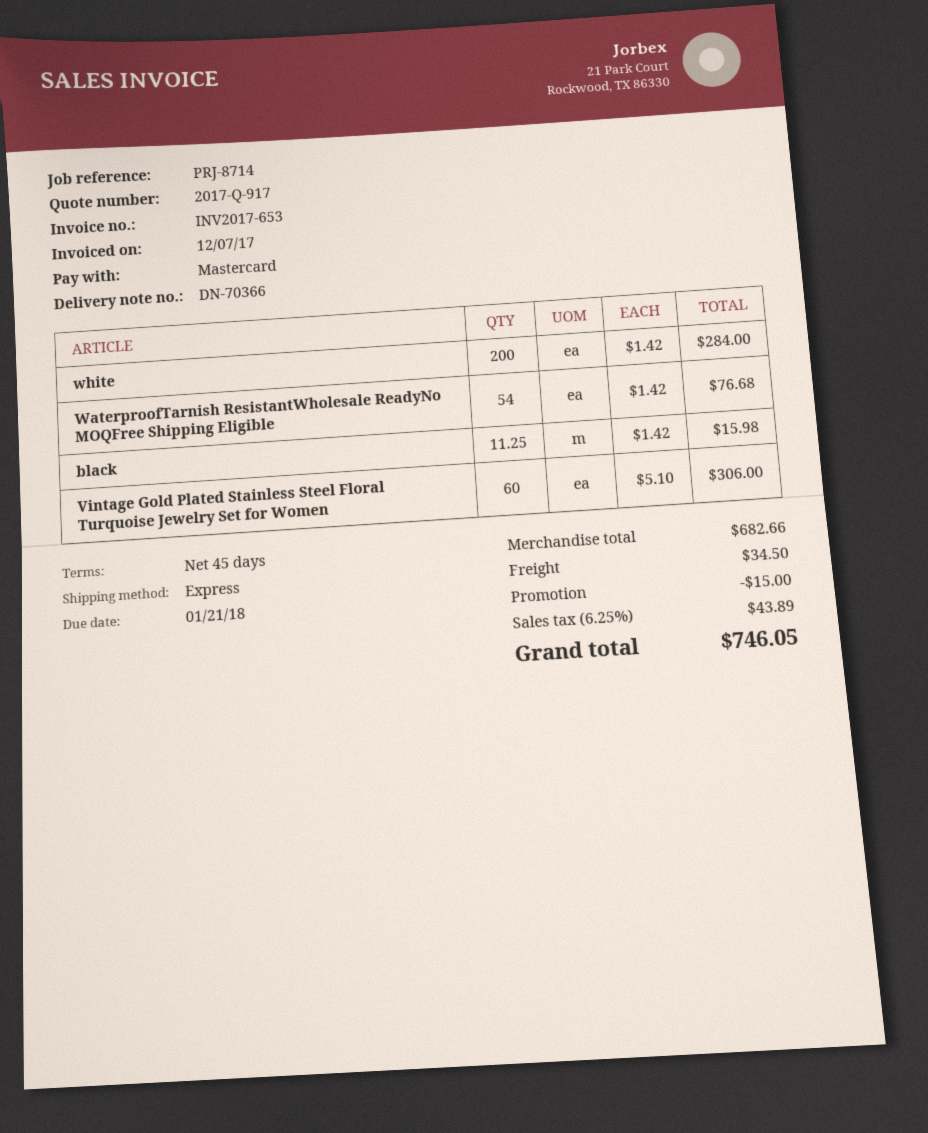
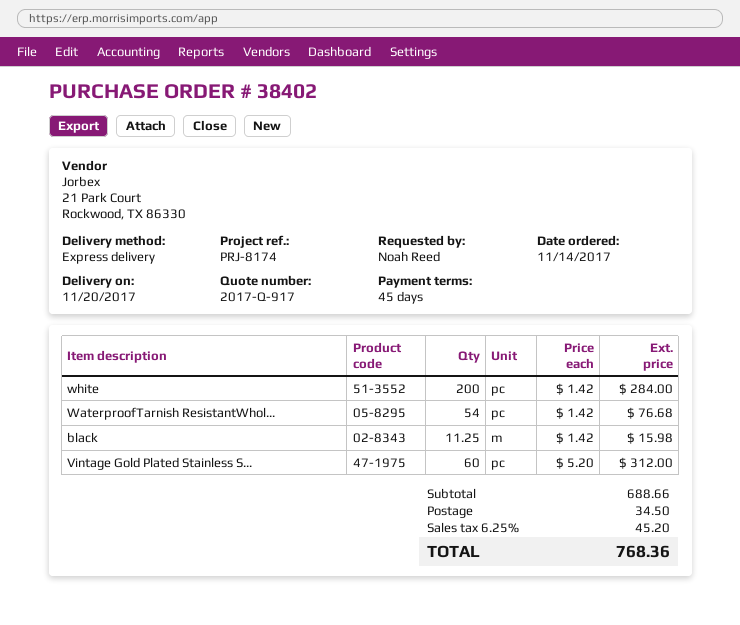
reference: PRJ-8714 -> PRJ-8174
Vintage Gold Plated Stainless Steel Floral Turquoise Jewelry Set for Women: 60 x 5.10 = 306.00 -> 60 x 5.20 = 312.00
subtotal: 682.66 -> 688.66
discount: 15.00 -> none
tax: 6.25% = 43.89 -> 6.25% = 45.20
total: 746.05 -> 768.36

